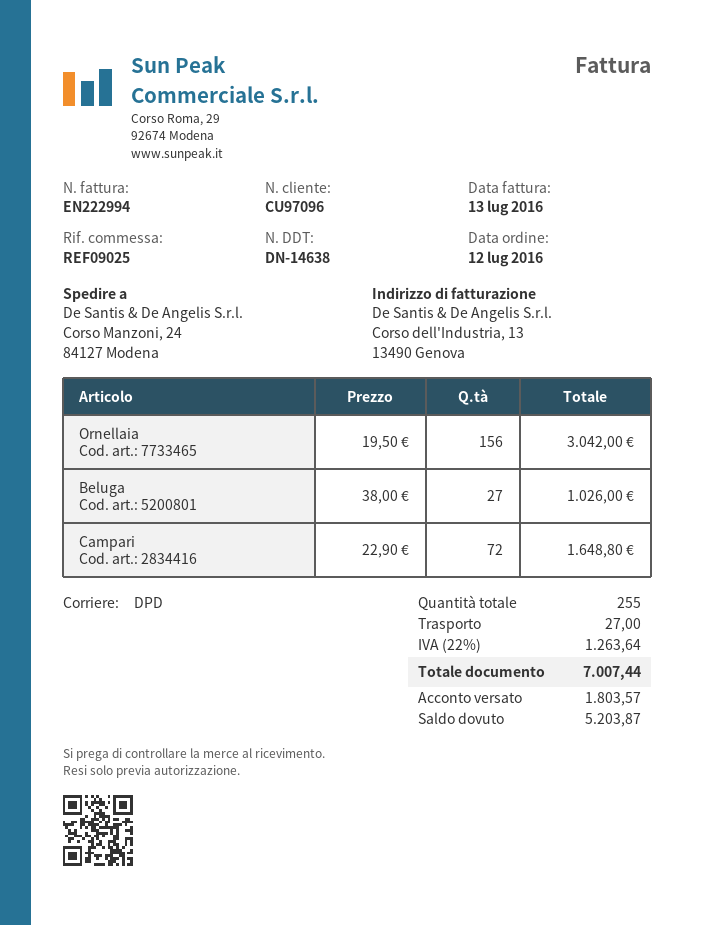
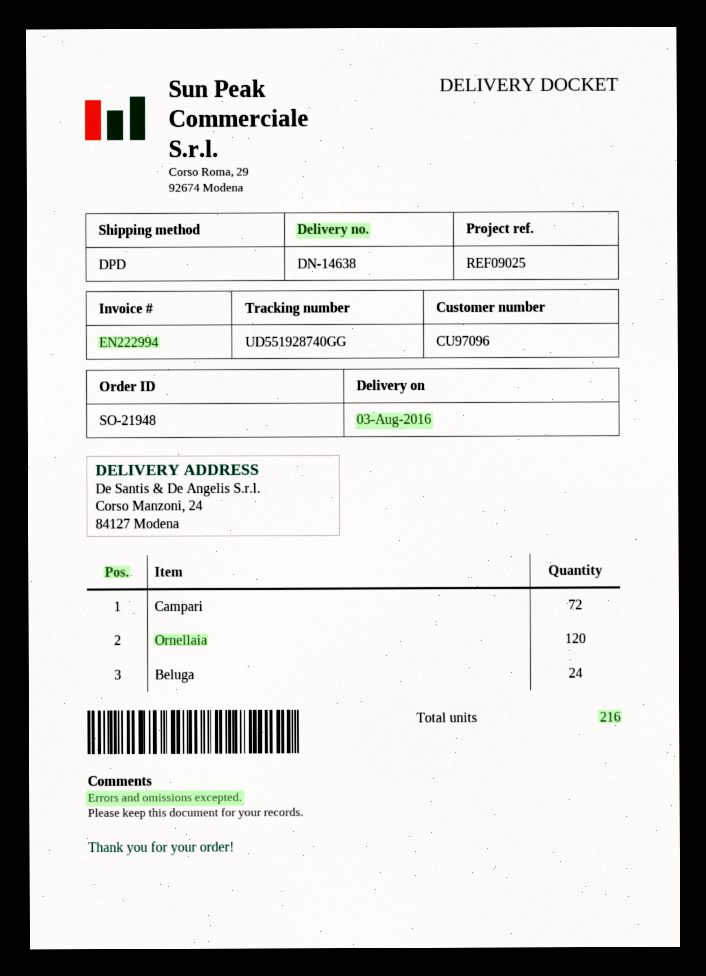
Ornellaia: 156 -> 120
Beluga: 27 -> 24
total quantity: 255 -> 216

